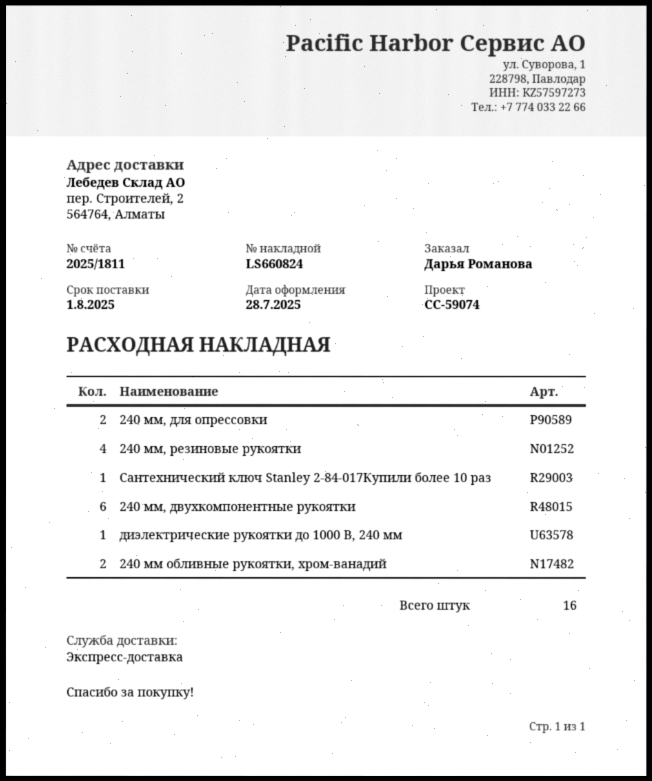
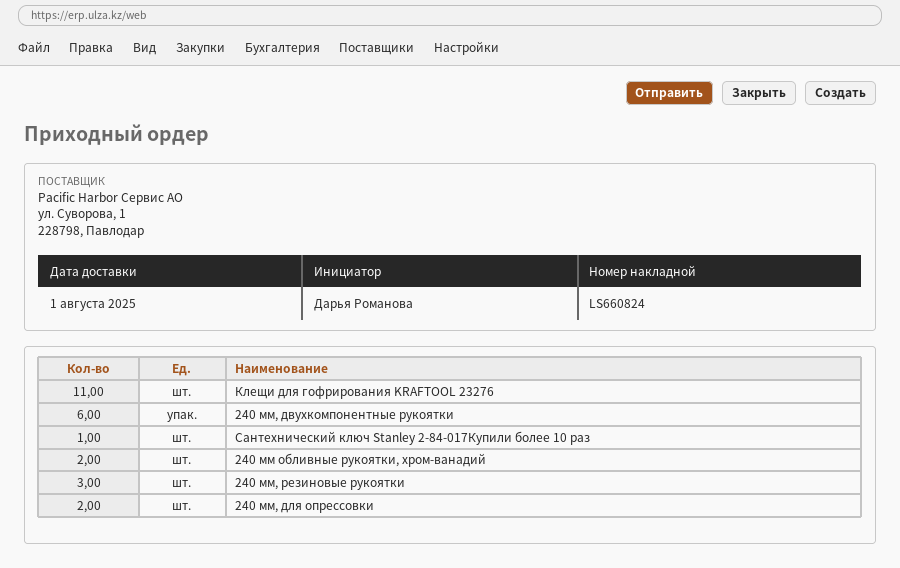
240 мм, резиновые рукоятки: 4 -> 3
диэлектрические рукоятки до 1000 В, 240 мм: 1 -> none
Клещи для гофрирования KRAFTOOL 23276: none -> 11

